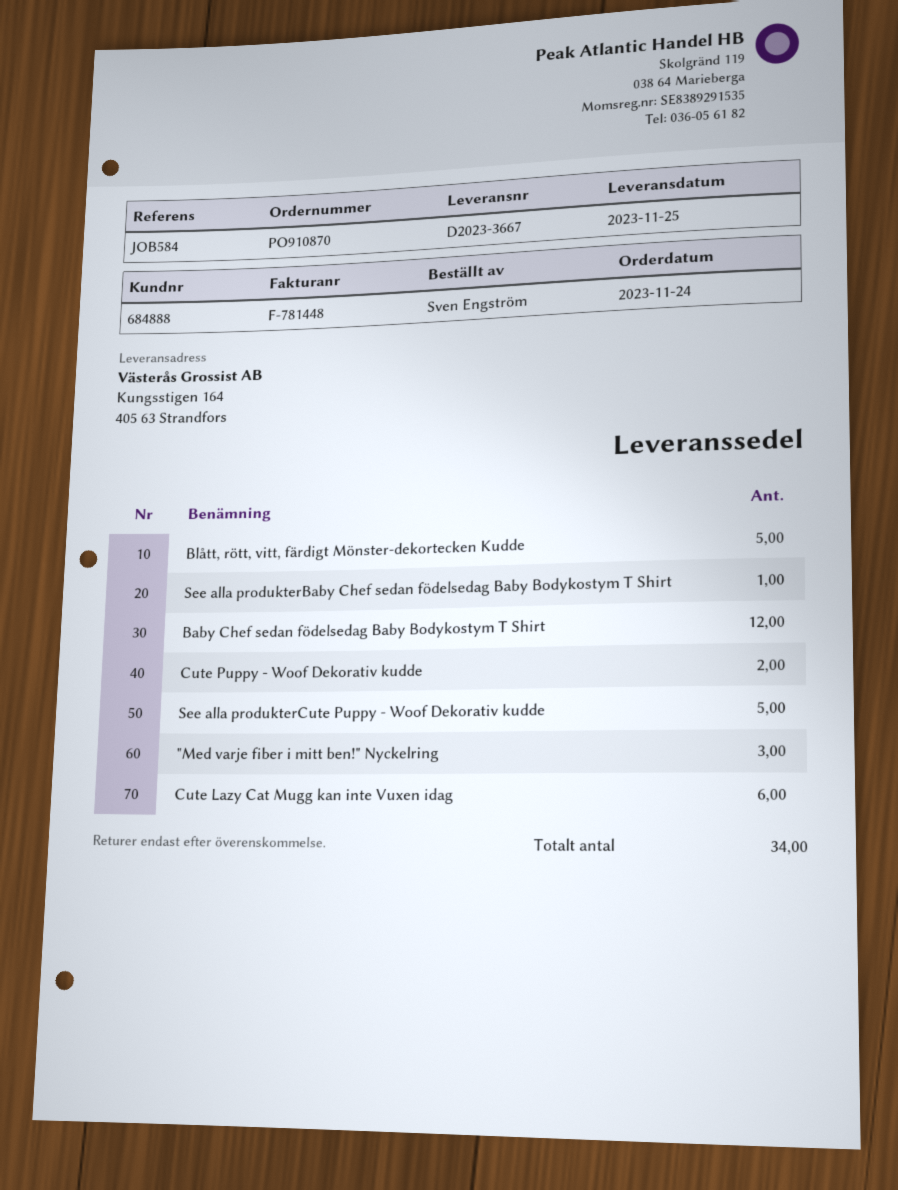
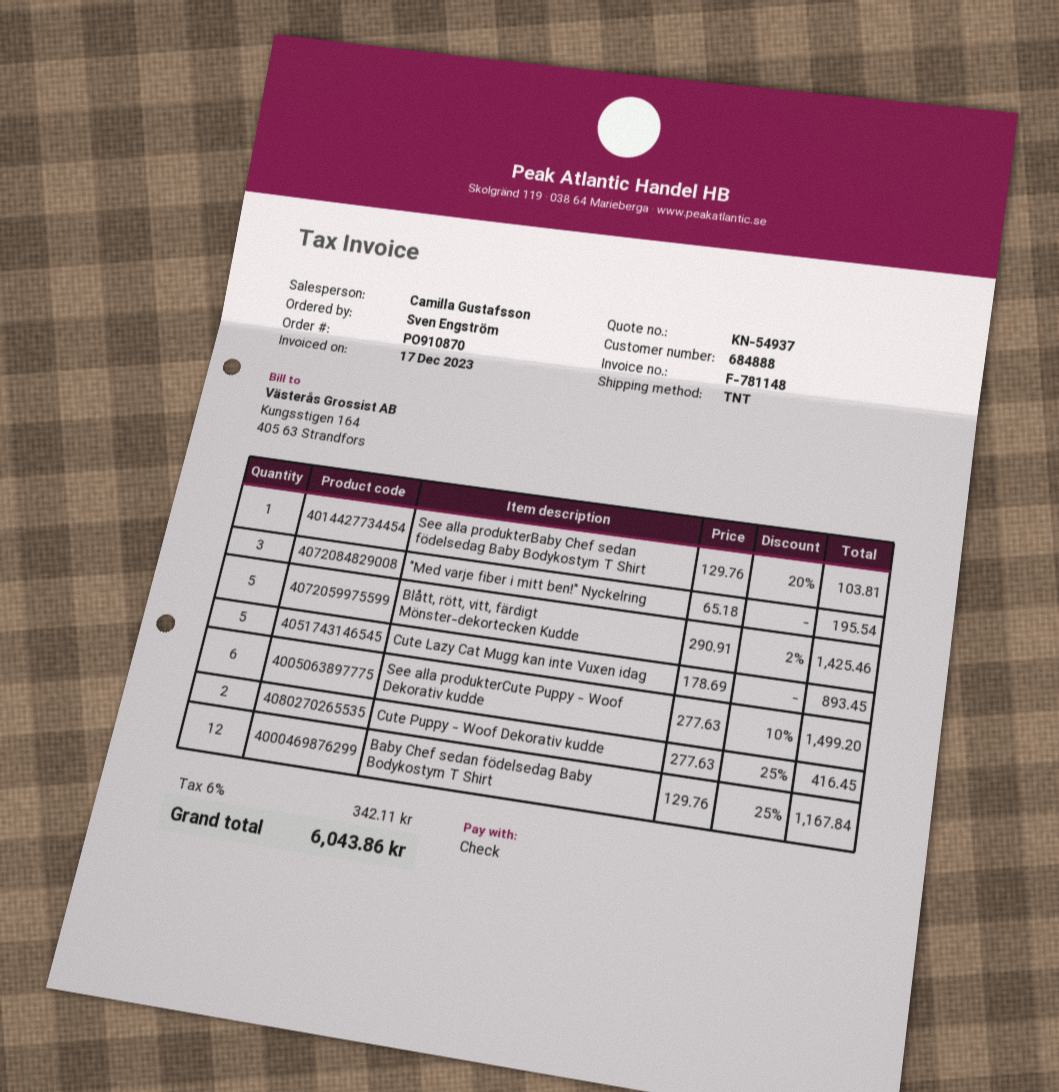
invoice number: F-781448 -> F-781148
See alla produkterCute Puppy - Woof Dekorativ kudde: 5 -> 6
Cute Lazy Cat Mugg kan inte Vuxen idag: 6 -> 5

